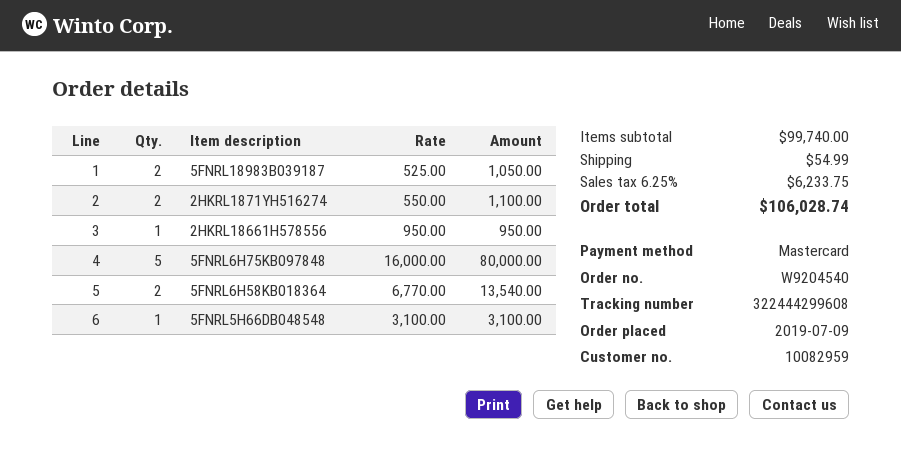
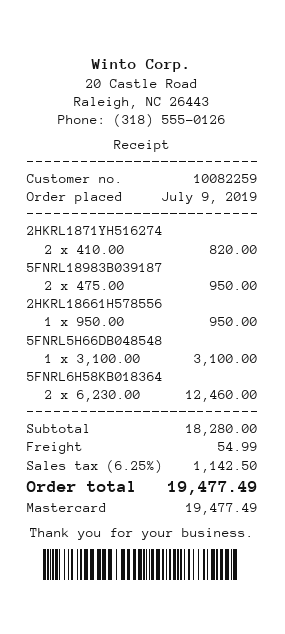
customer number: 10082959 -> 10082259
5FNRL18983B039187: 2 x 525.00 = 1050.00 -> 2 x 475.00 = 950.00
2HKRL1871YH516274: 2 x 550.00 = 1100.00 -> 2 x 410.00 = 820.00
5FNRL6H75KB097848: 5 x 16000.00 = 80000.00 -> none
5FNRL6H58KB018364: 2 x 6770.00 = 13540.00 -> 2 x 6230.00 = 12460.00
subtotal: 99740.00 -> 18280.00
tax: 6.25% = 6233.75 -> 6.25% = 1142.50
total: 106028.74 -> 19477.49

